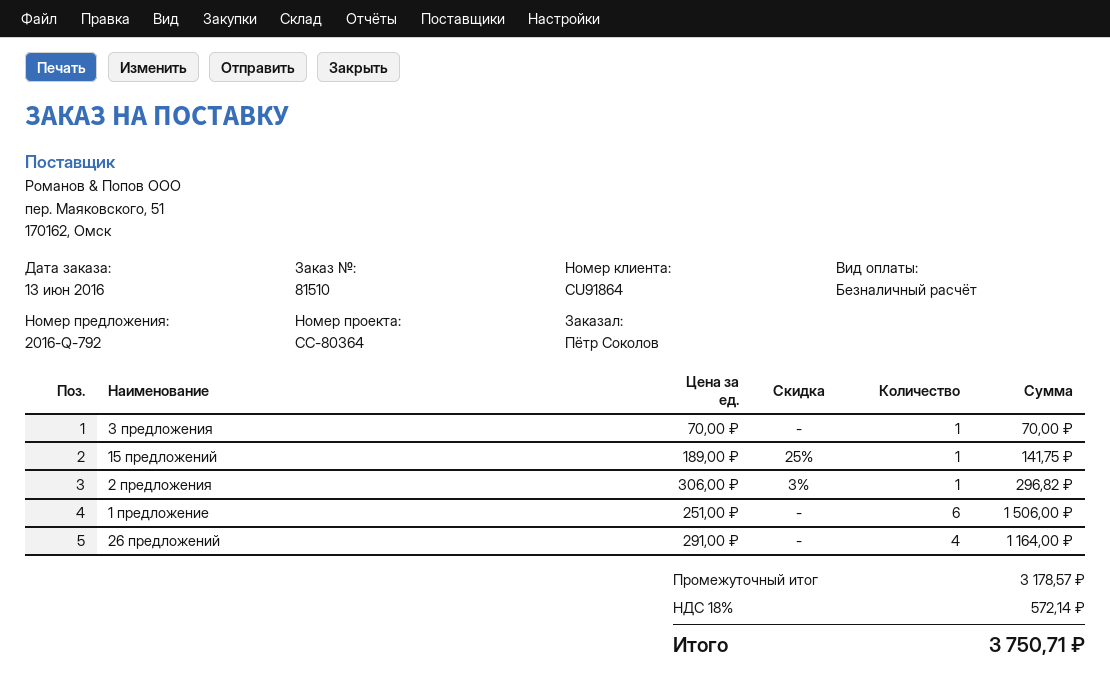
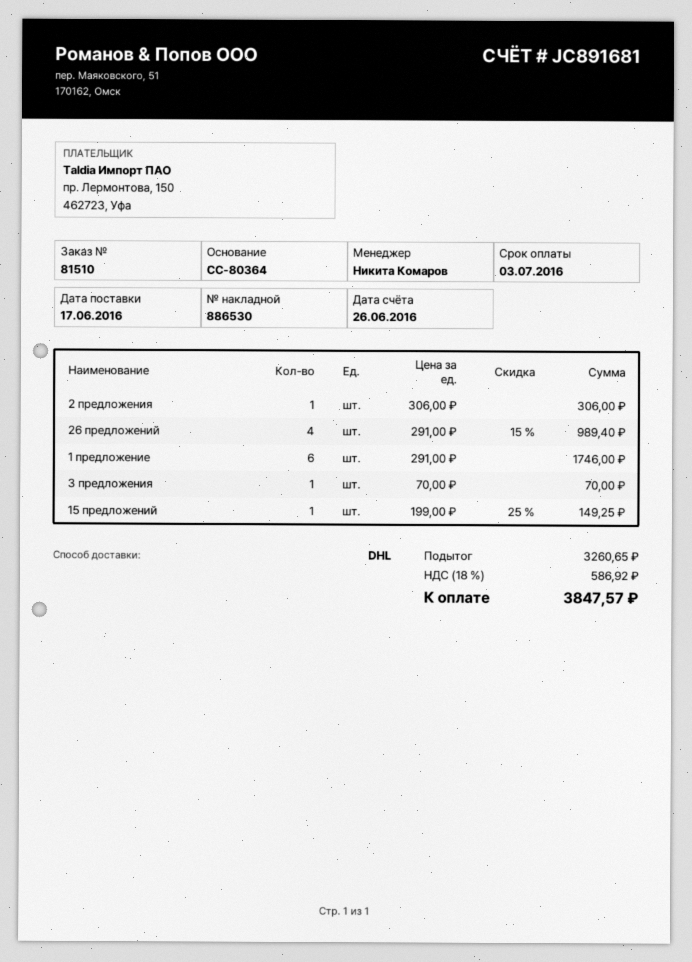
15 предложений: 1 x 189.00 - 25% = 141.75 -> 1 x 199.00 - 25% = 149.25
2 предложения: 1 x 306.00 - 3% = 296.82 -> 1 x 306.00 = 306.00
1 предложение: 6 x 251.00 = 1506.00 -> 6 x 291.00 = 1746.00
26 предложений: 4 x 291.00 = 1164.00 -> 4 x 291.00 - 15% = 989.40
subtotal: 3178.57 -> 3260.65
tax: 18% = 572.14 -> 18% = 586.92
total: 3750.71 -> 3847.57

